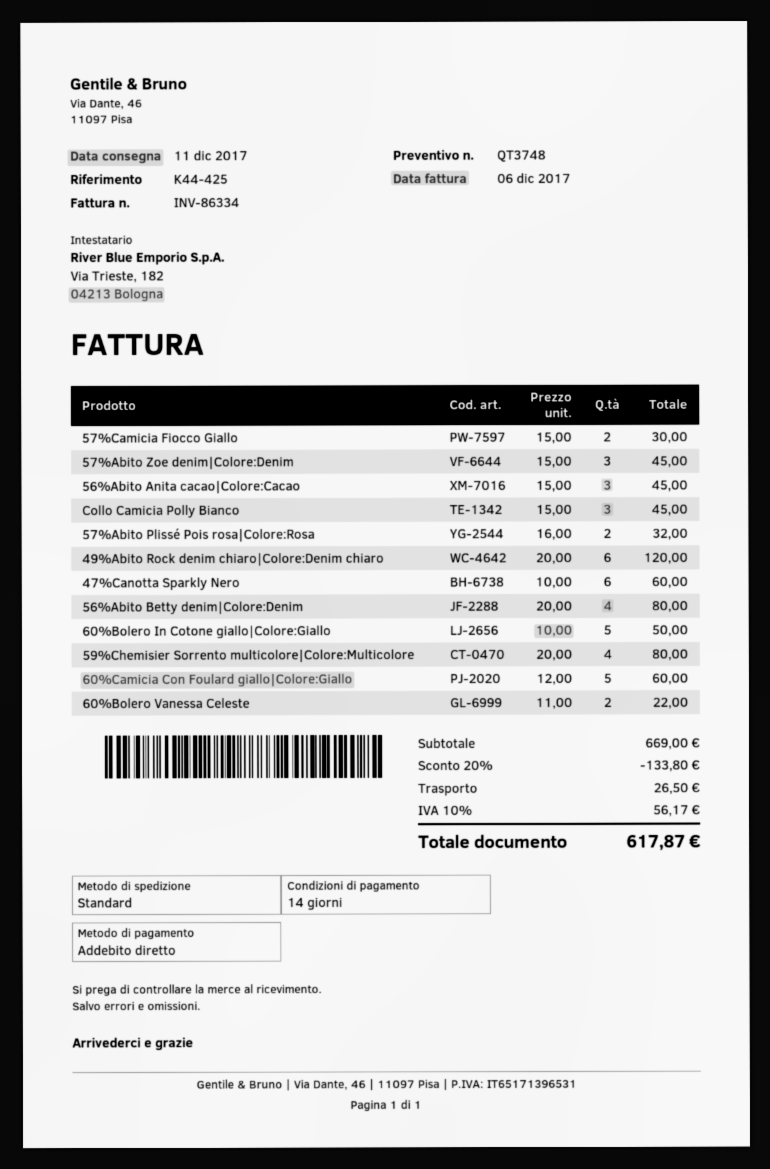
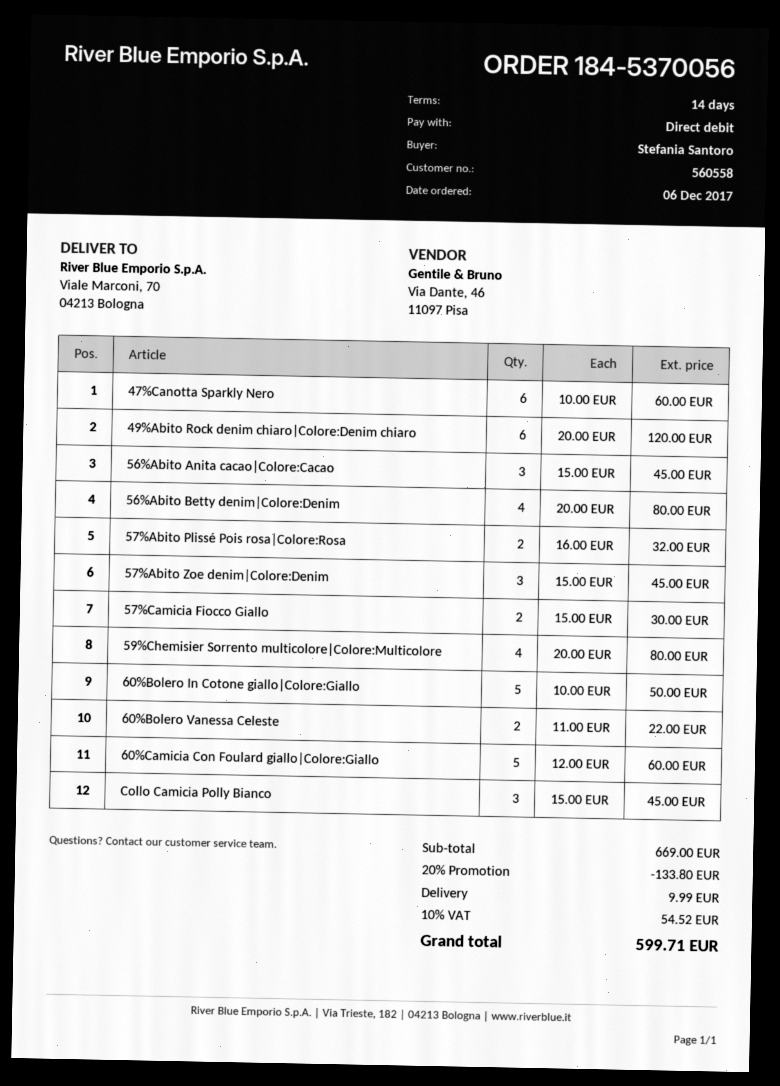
shipping: 26.50 -> 9.99
tax: 10% = 56.17 -> 10% = 54.52
total: 617.87 -> 599.71

